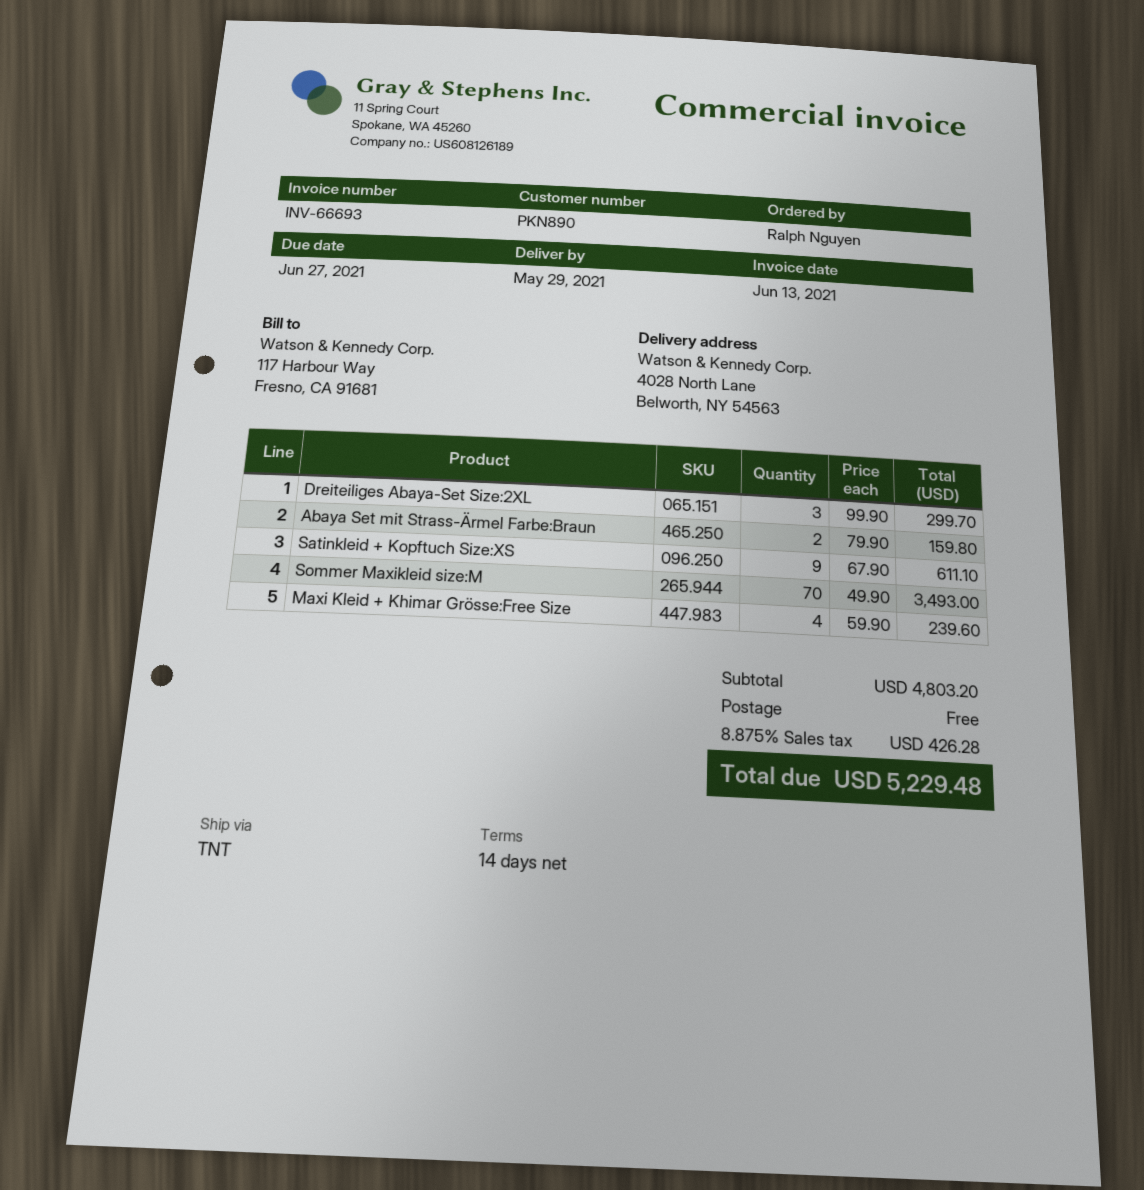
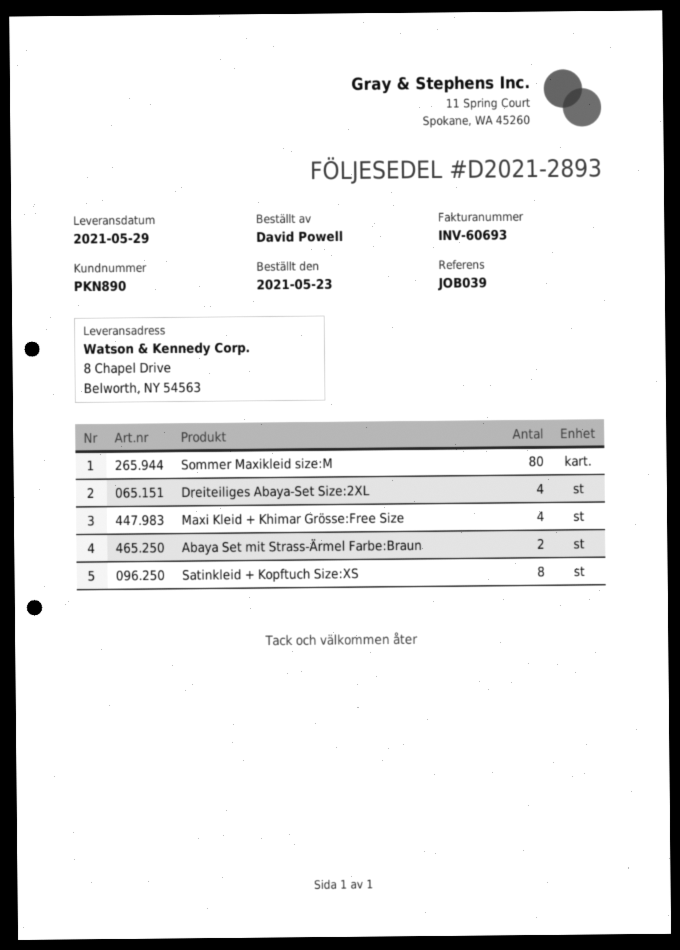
invoice number: INV-66693 -> INV-60693
ordered by: Ralph Nguyen -> David Powell
ship to: 4028 North Lane, Belworth, NY 54563 -> 8 Chapel Drive, Belworth, NY 54563
Dreiteiliges Abaya-Set Size:2XL: 3 -> 4
Satinkleid + Kopftuch Size:XS: 9 -> 8
Sommer Maxikleid size:M: 70 -> 80

